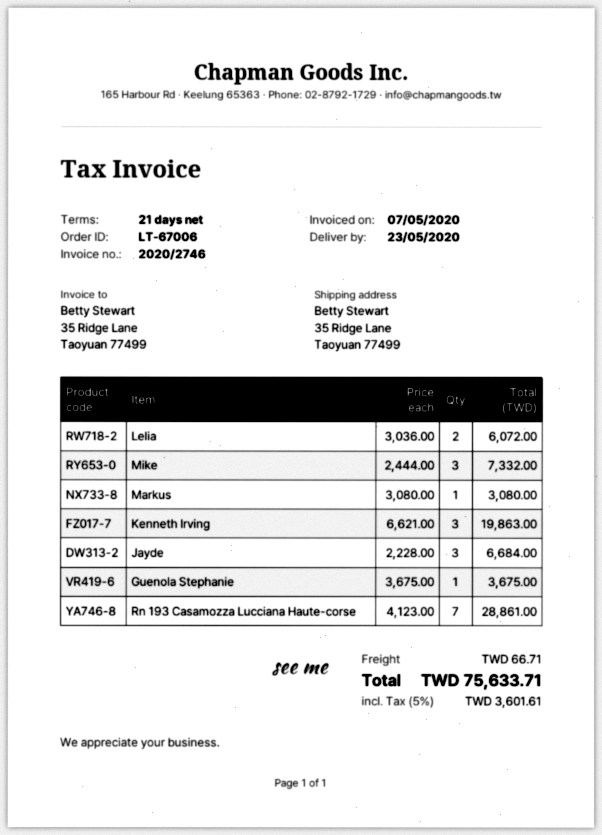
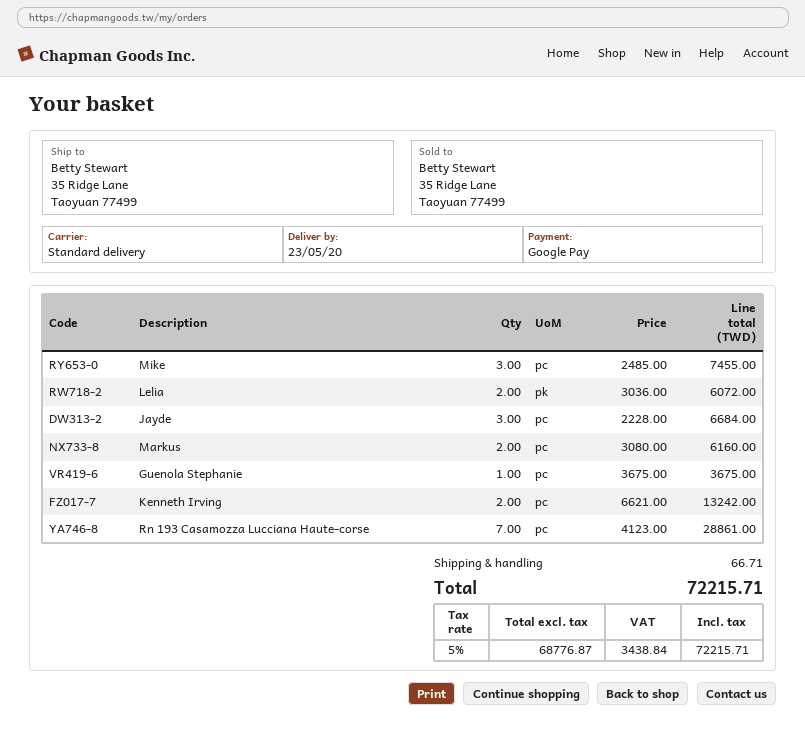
Mike: 3 x 2444.00 = 7332.00 -> 3 x 2485.00 = 7455.00
Markus: 1 x 3080.00 = 3080.00 -> 2 x 3080.00 = 6160.00
Kenneth Irving: 3 x 6621.00 = 19863.00 -> 2 x 6621.00 = 13242.00
tax: 5% = 3601.61 -> 5% = 3438.84
total: 75633.71 -> 72215.71

